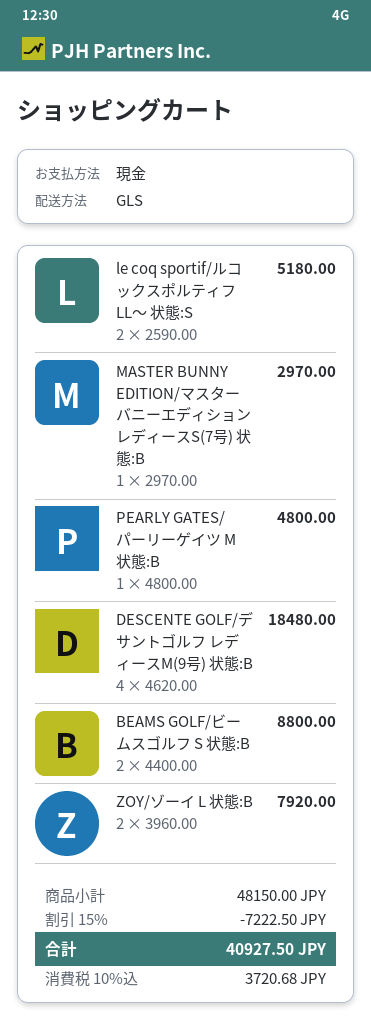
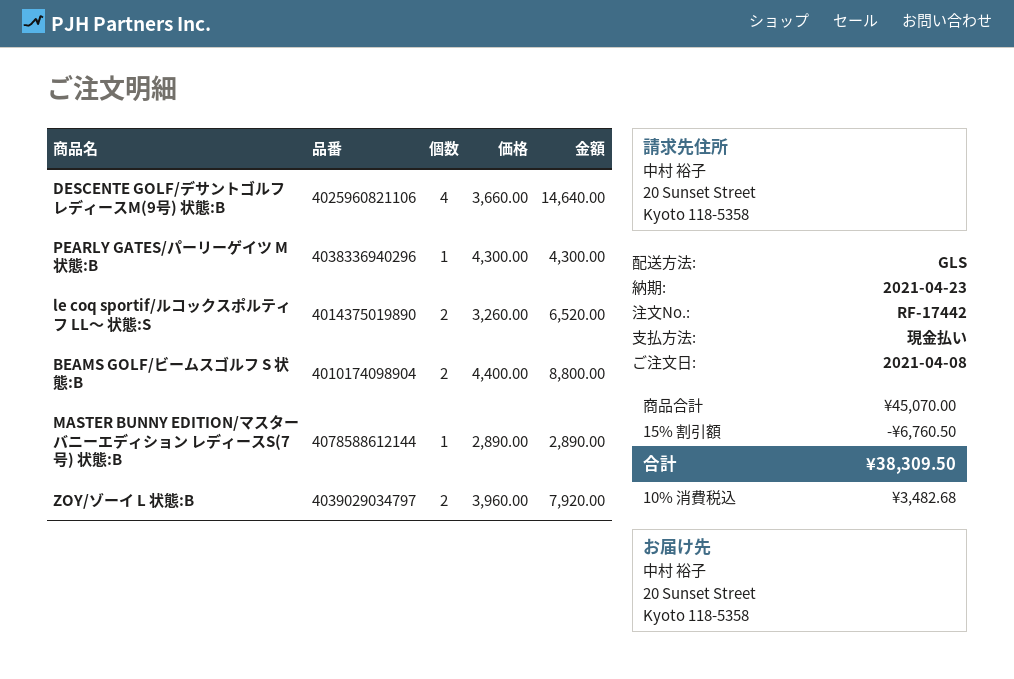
le coq sportif/ルコックスポルティフ LL〜 状態:S: 2 x 2590.00 = 5180.00 -> 2 x 3260.00 = 6520.00
MASTER BUNNY EDITION/マスターバニーエディション レディースS(7号) 状態:B: 1 x 2970.00 = 2970.00 -> 1 x 2890.00 = 2890.00
PEARLY GATES/パーリーゲイツ M 状態:B: 1 x 4800.00 = 4800.00 -> 1 x 4300.00 = 4300.00
DESCENTE GOLF/デサントゴルフ レディースM(9号) 状態:B: 4 x 4620.00 = 18480.00 -> 4 x 3660.00 = 14640.00
subtotal: 48150.00 -> 45070.00
discount: 15% = 7222.50 -> 15% = 6760.50
tax: 10% = 3720.68 -> 10% = 3482.68
total: 40927.50 -> 38309.50

